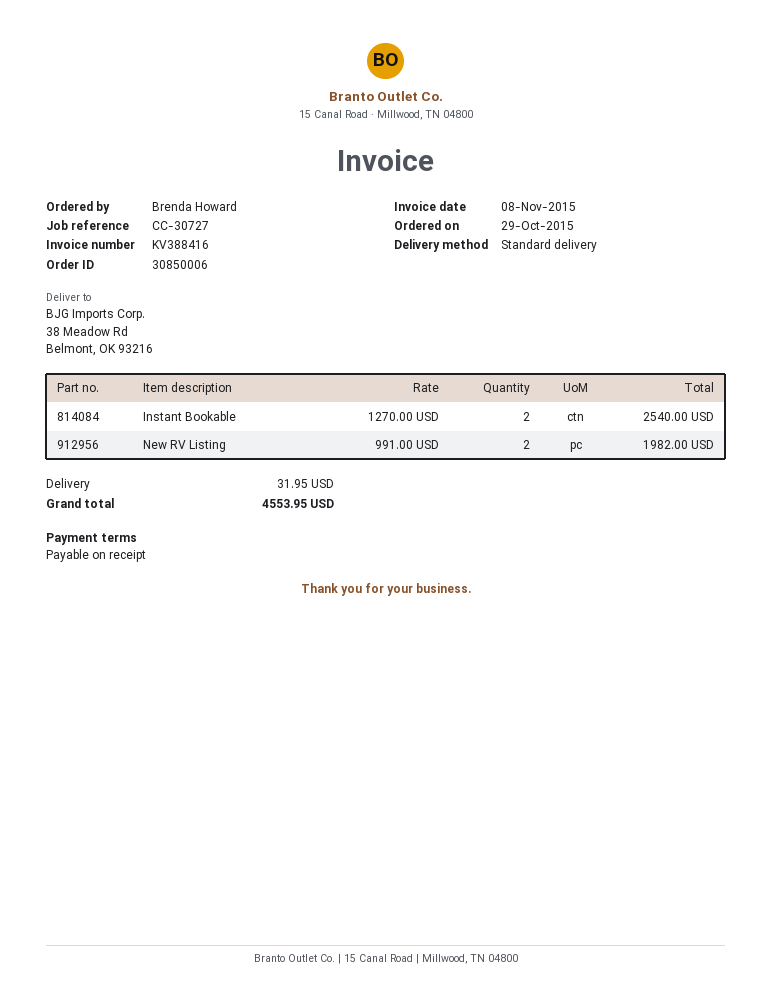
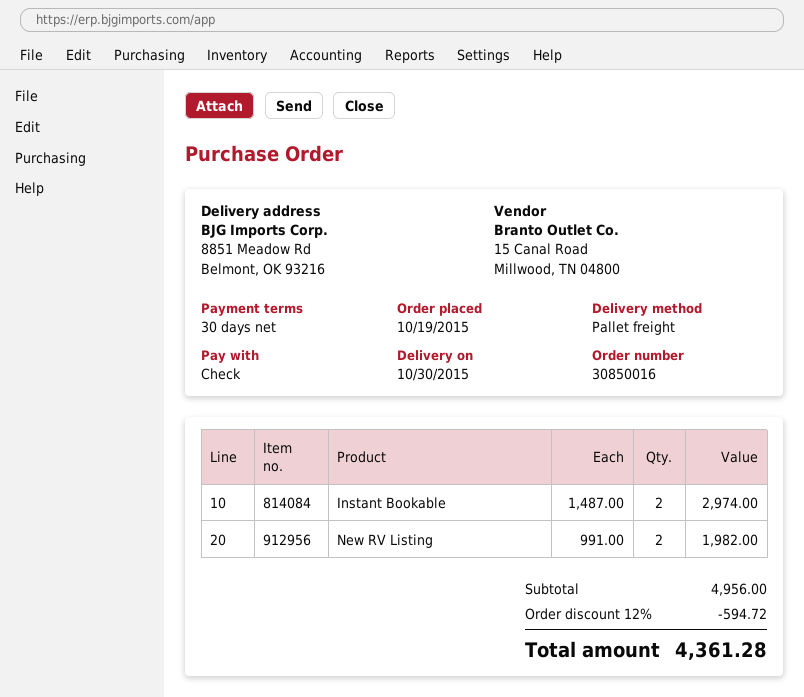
order number: 30850006 -> 30850016
order date: 2015-10-29 -> 2015-10-19
payment terms: on receipt -> 30 days
shipping method: standard -> pallet freight
ship to: 38 Meadow Rd, Belmont, OK 93216 -> 8851 Meadow Rd, Belmont, OK 93216
Instant Bookable: 2 x 1270.00 = 2540.00 -> 2 x 1487.00 = 2974.00
discount: none -> 12% = 594.72
shipping: 31.95 -> none
total: 4553.95 -> 4361.28

